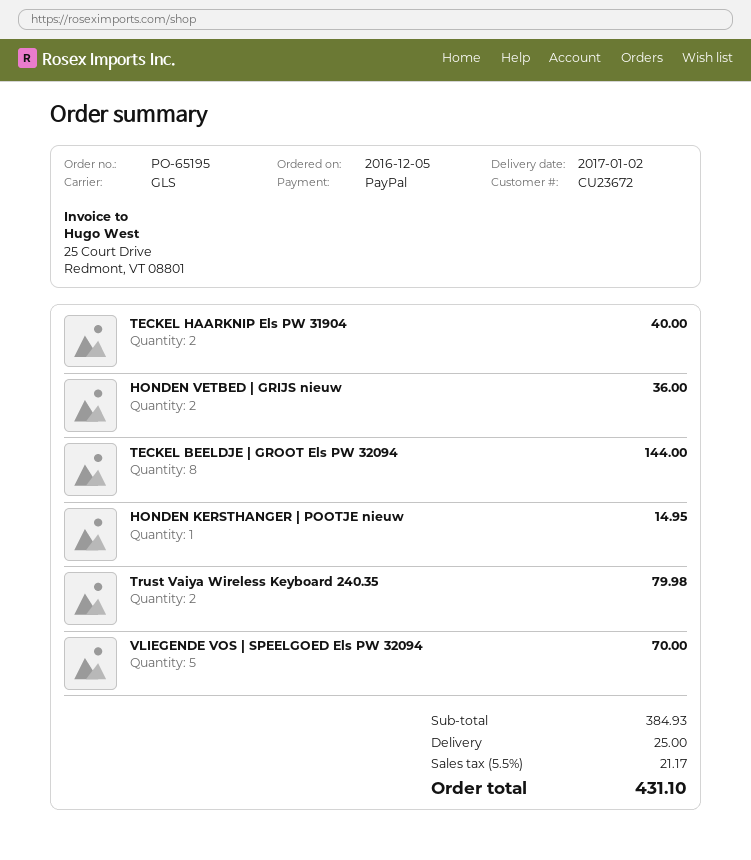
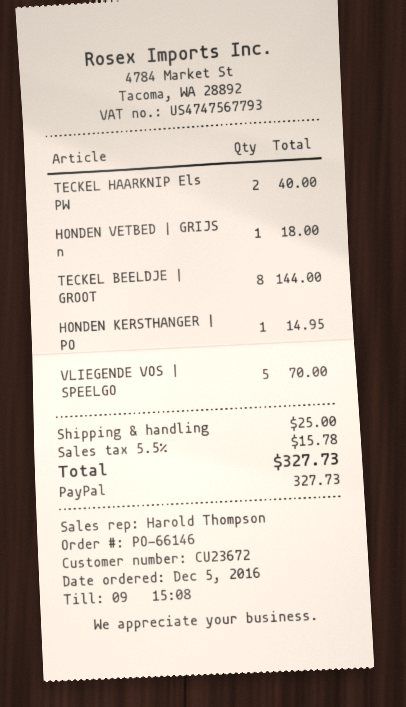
order number: PO-65195 -> PO-66146
HONDEN VETBED | GRIJS nieuw: 2 for 36.00 -> 1 for 18.00
Trust Vaiya Wireless Keyboard 240.35: 2 for 79.98 -> none
tax: 5.5% = 21.17 -> 5.5% = 15.78
total: 431.10 -> 327.73

